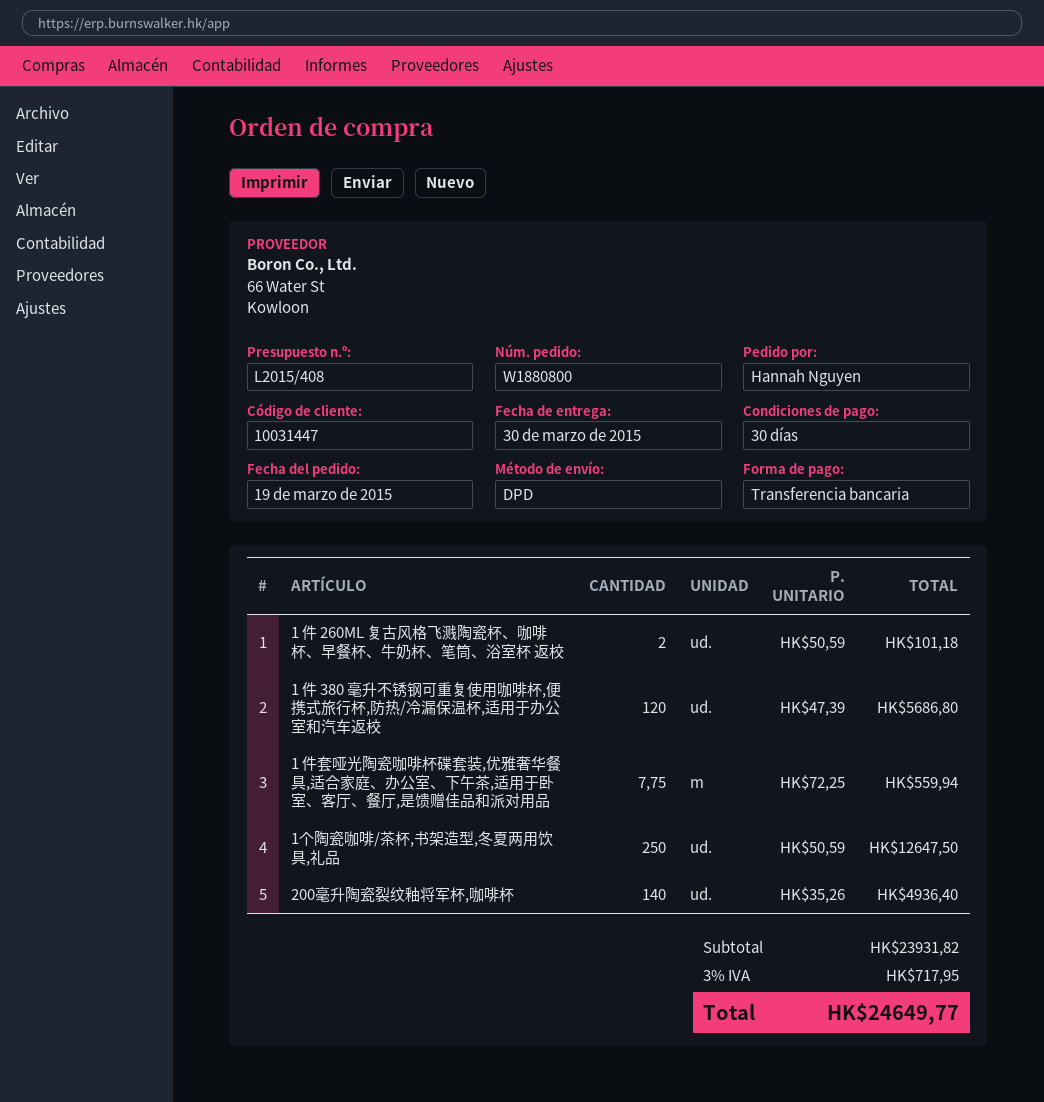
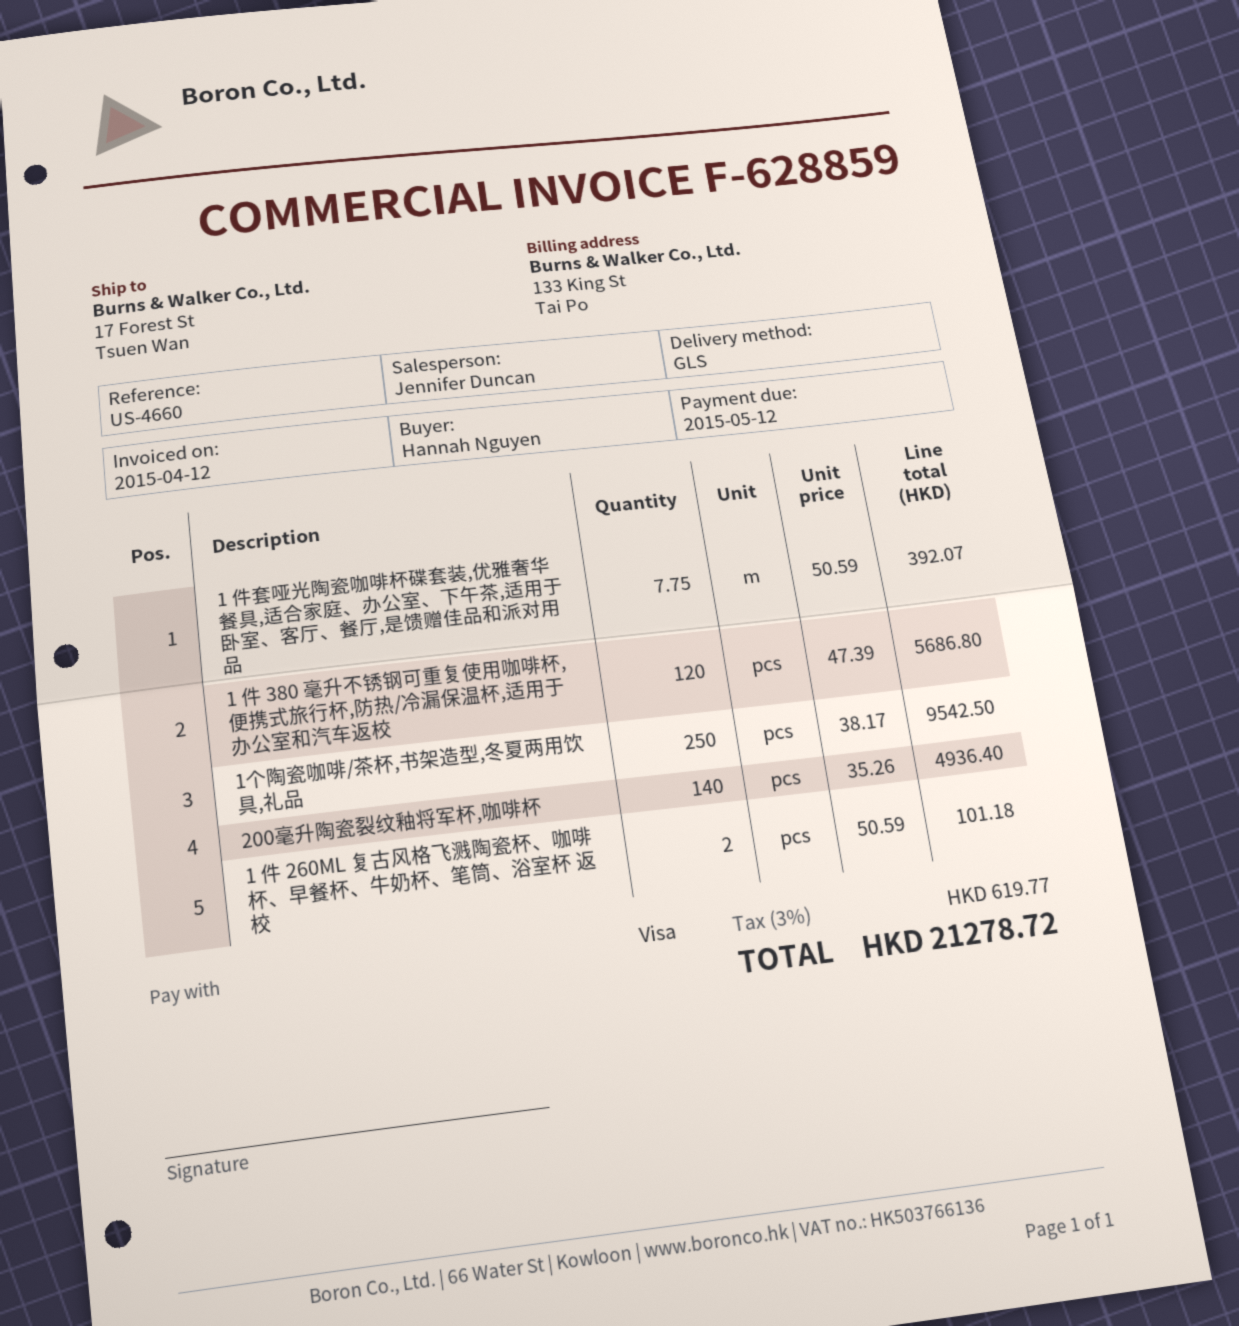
payment method: bank transfer -> Visa
shipping method: DPD -> GLS
1 件套哑光陶瓷咖啡杯碟套装,优雅奢华餐具,适合家庭、办公室、下午茶,适用于卧室、客厅、餐厅,是馈赠佳品和派对用品: 7.75 x 72.25 = 559.94 -> 7.75 x 50.59 = 392.07
1个陶瓷咖啡/茶杯,书架造型,冬夏两用饮具,礼品: 250 x 50.59 = 12647.50 -> 250 x 38.17 = 9542.50
tax: 3% = 717.95 -> 3% = 619.77
total: 24649.77 -> 21278.72

